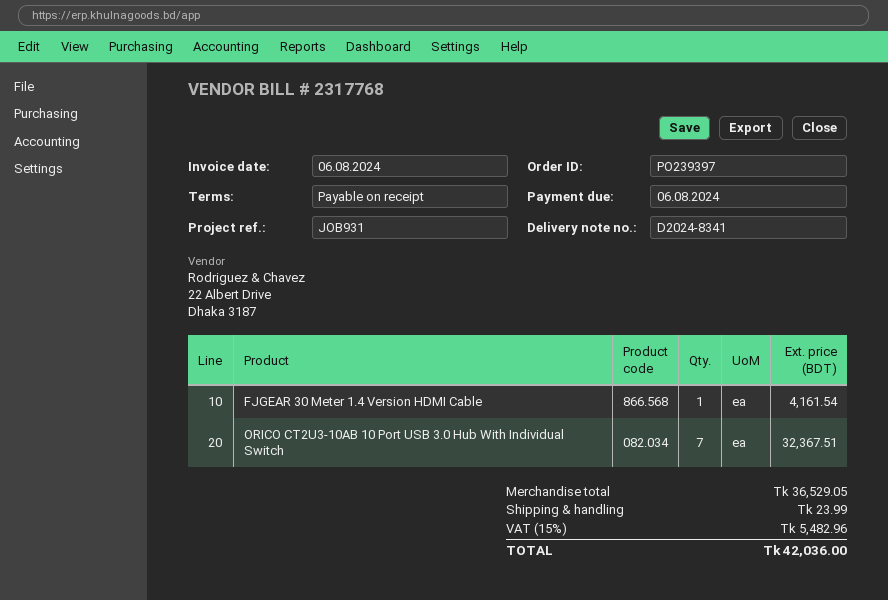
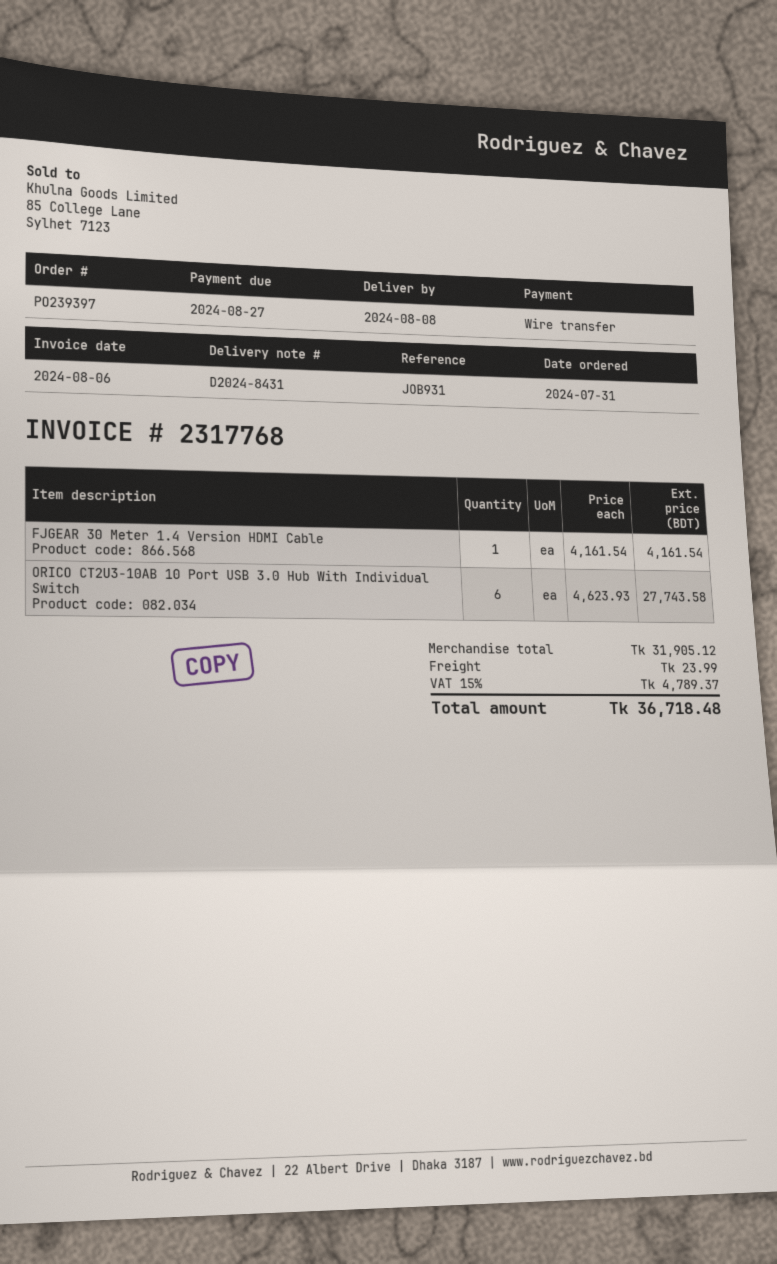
delivery note number: D2024-8341 -> D2024-8431
due date: 2024-08-06 -> 2024-08-27
ORICO CT2U3-10AB 10 Port USB 3.0 Hub With Individual Switch: 7 for 32367.51 -> 6 for 27743.58
subtotal: 36529.05 -> 31905.12
tax: 15% = 5482.96 -> 15% = 4789.37
total: 42036.00 -> 36718.48

